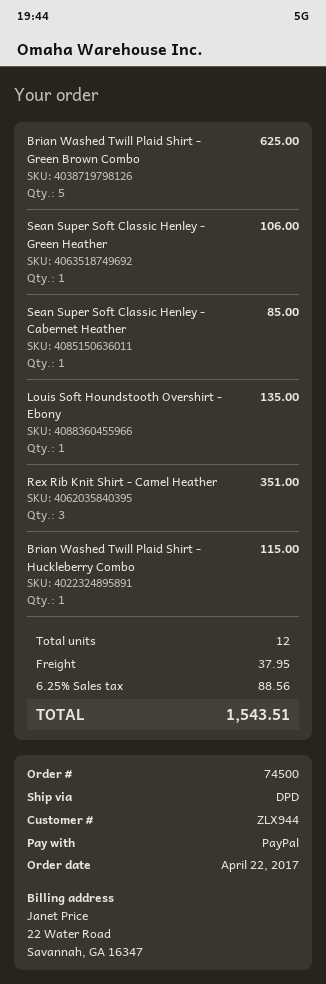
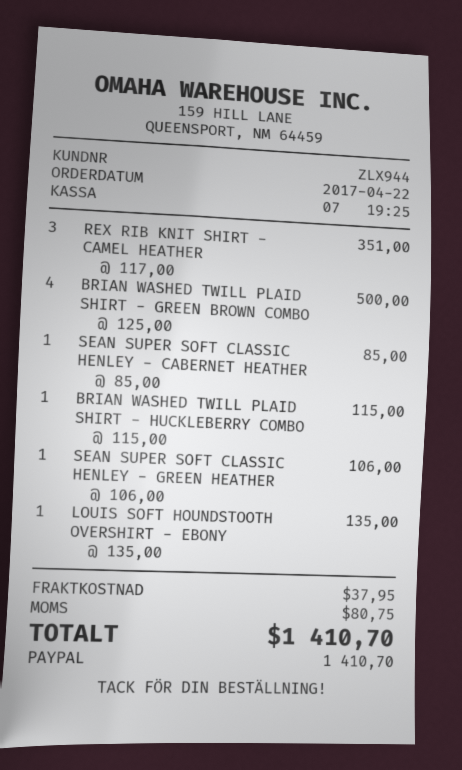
Brian Washed Twill Plaid Shirt - Green Brown Combo: 5 for 625.00 -> 4 for 500.00
tax: 88.56 -> 80.75
total: 1543.51 -> 1410.70

